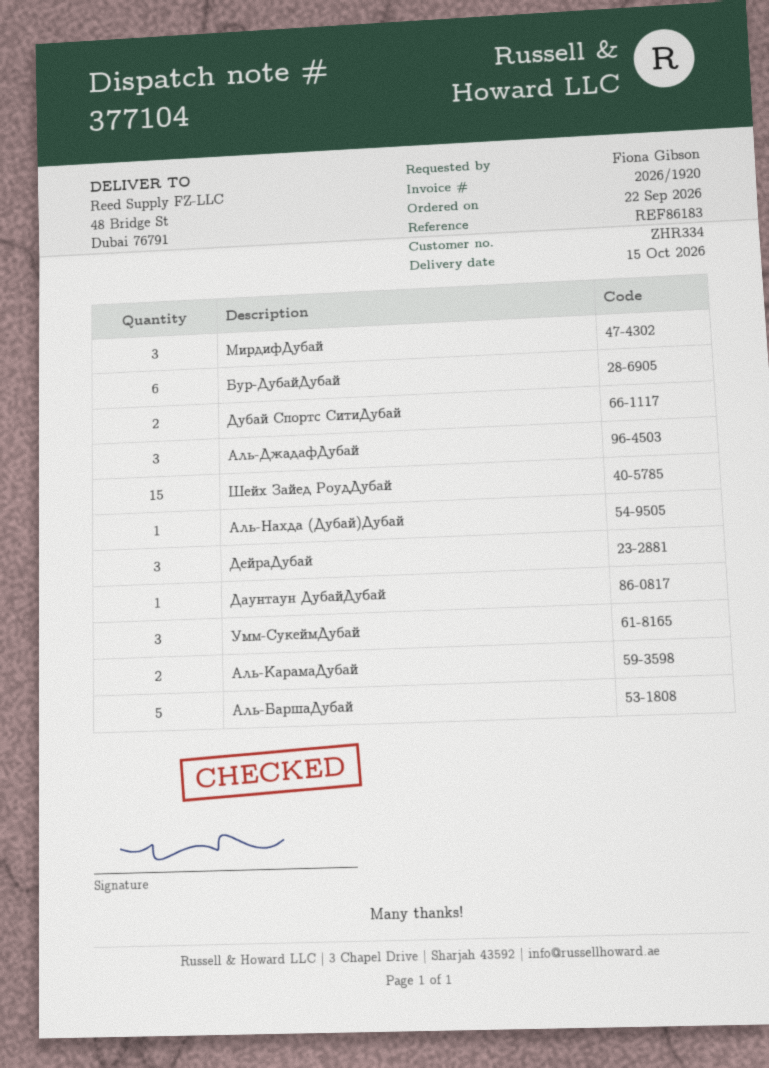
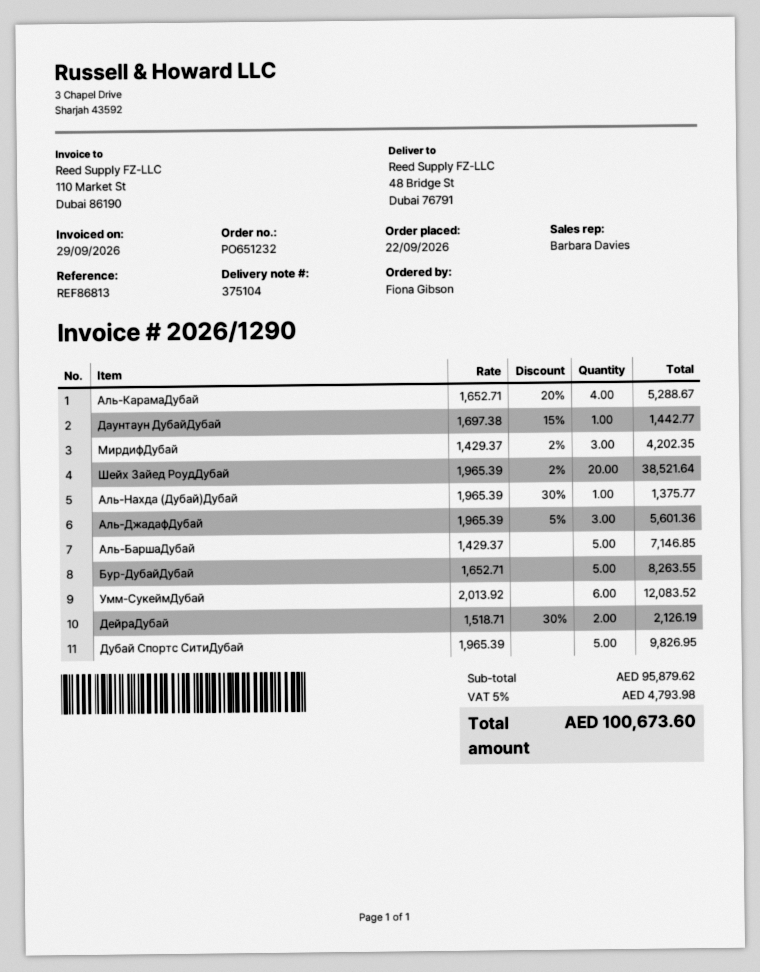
delivery note number: 377104 -> 375104
invoice number: 2026/1920 -> 2026/1290
reference: REF86183 -> REF86813
Бур-ДубайДубай: 6 -> 5
Дубай Спортс СитиДубай: 2 -> 5
Шейх Зайед РоудДубай: 15 -> 20
ДейраДубай: 3 -> 2
Умм-СукеймДубай: 3 -> 6
Аль-КарамаДубай: 2 -> 4

